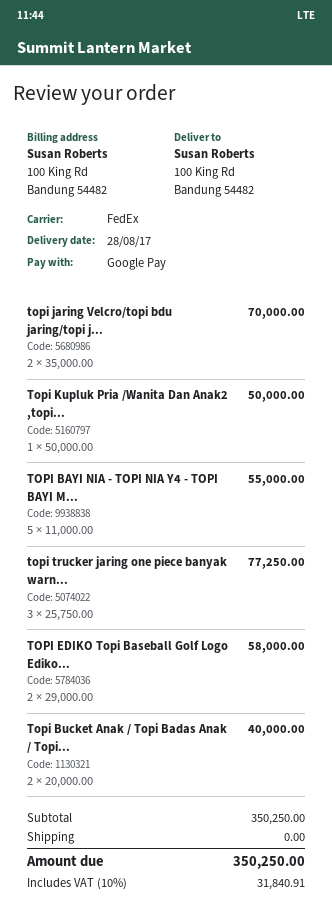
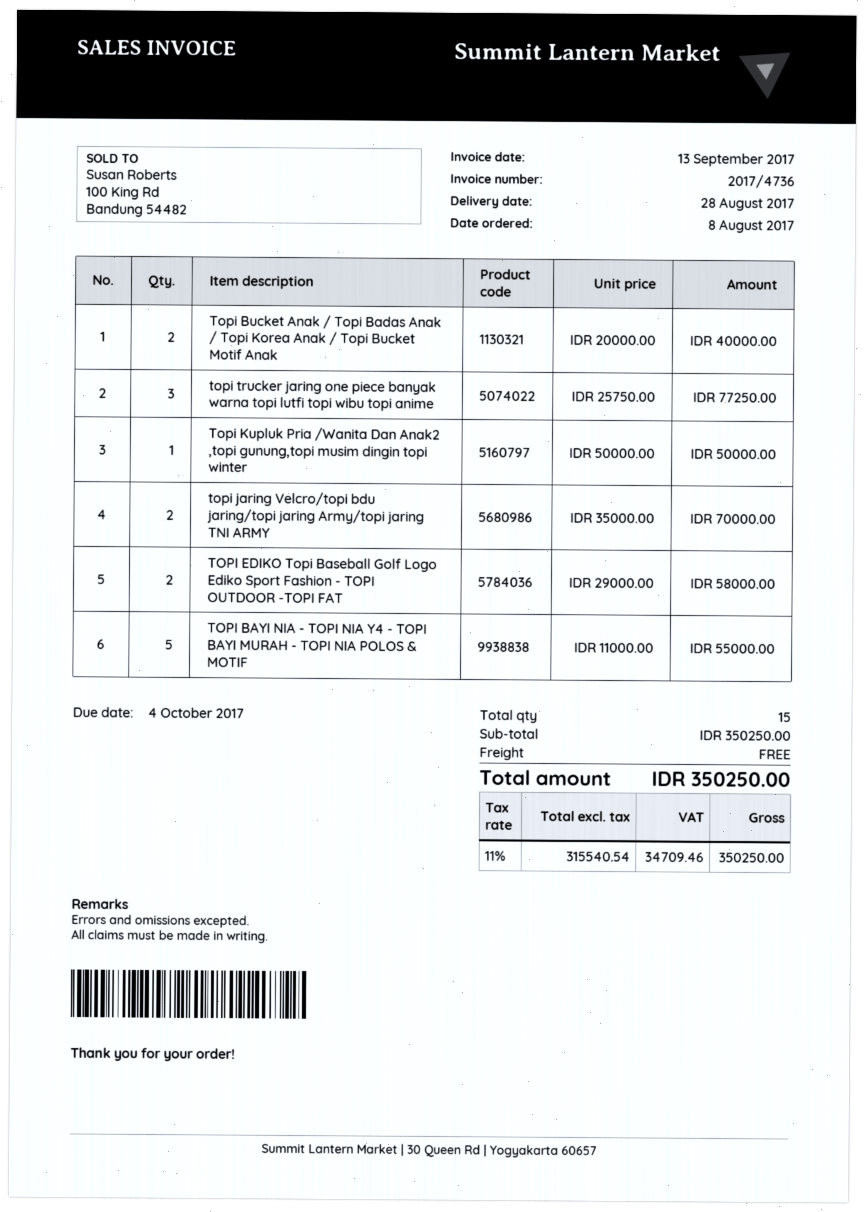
tax: 10% = 31840.91 -> 11% = 34709.46

